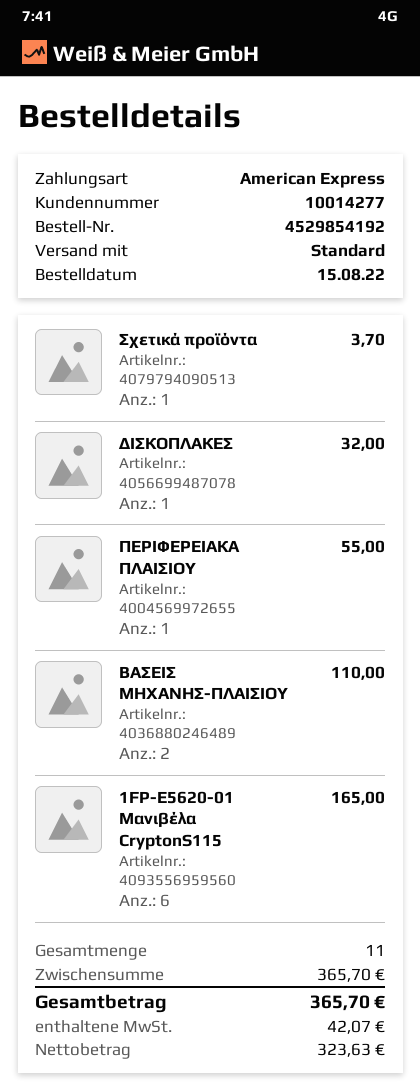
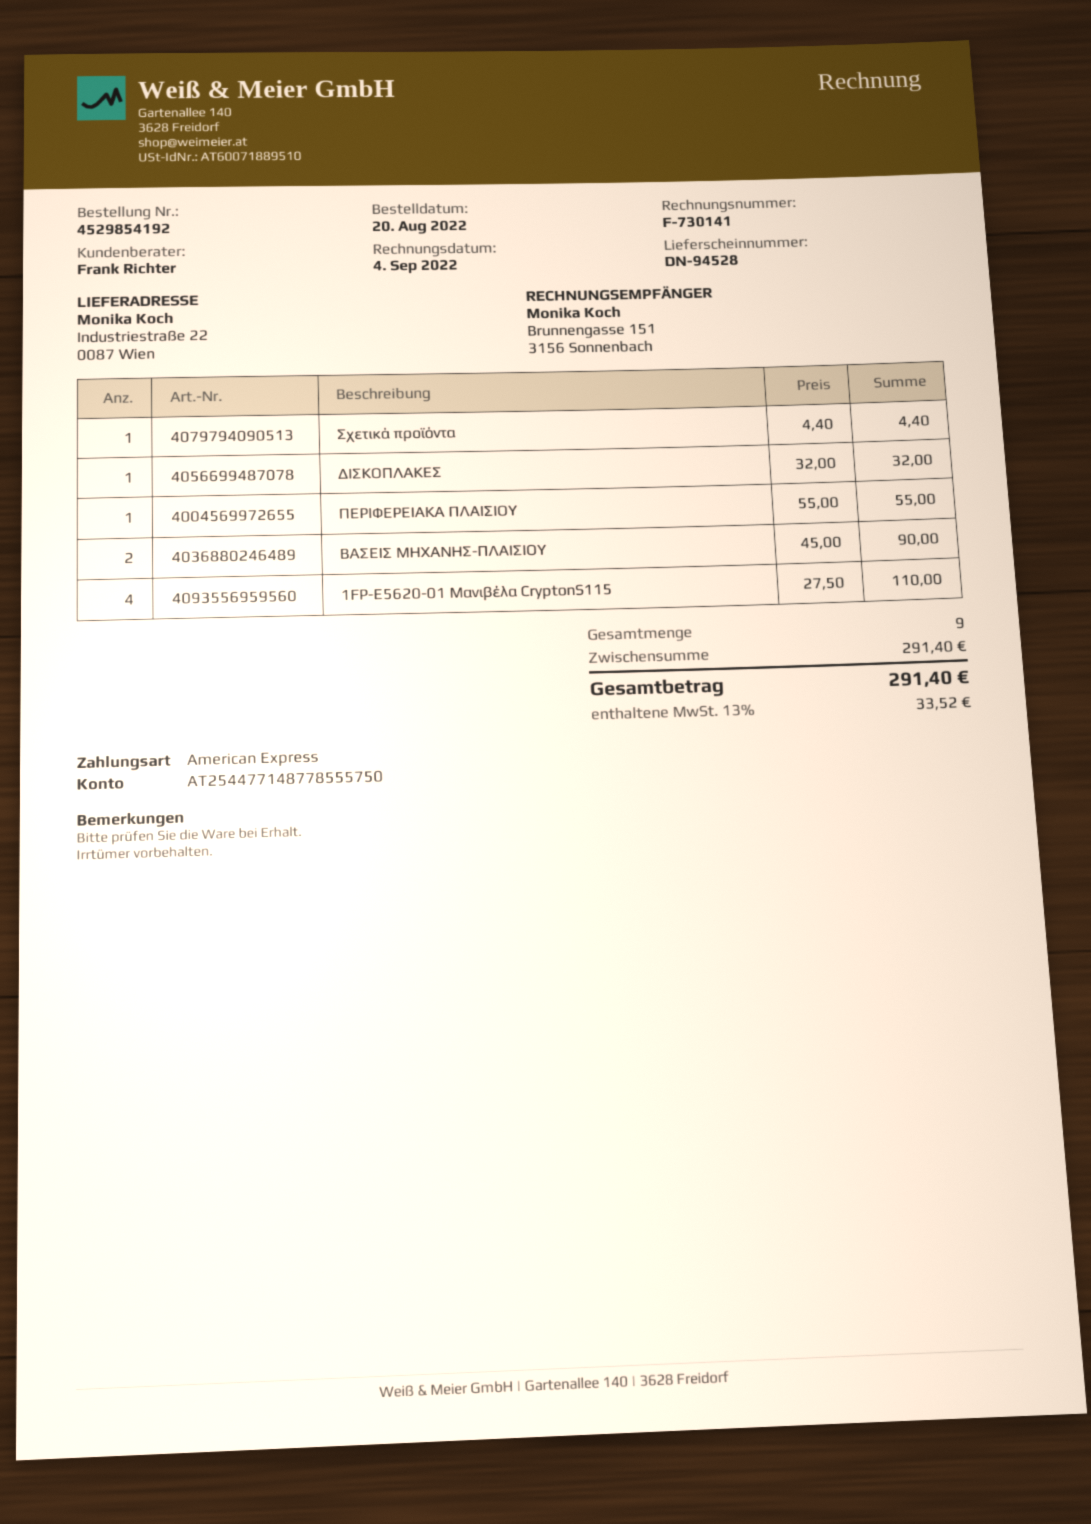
order date: 2022-08-15 -> 2022-08-20
Σχετικά προϊόντα: 1 for 3.70 -> 1 for 4.40
ΒΑΣΕΙΣ ΜΗΧΑΝΗΣ-ΠΛΑΙΣΙΟΥ: 2 for 110.00 -> 2 for 90.00
1FP-E5620-01 Μανιβέλα CryptonS115: 6 for 165.00 -> 4 for 110.00
total quantity: 11 -> 9
subtotal: 365.70 -> 291.40
tax: 42.07 -> 33.52
total: 365.70 -> 291.40

